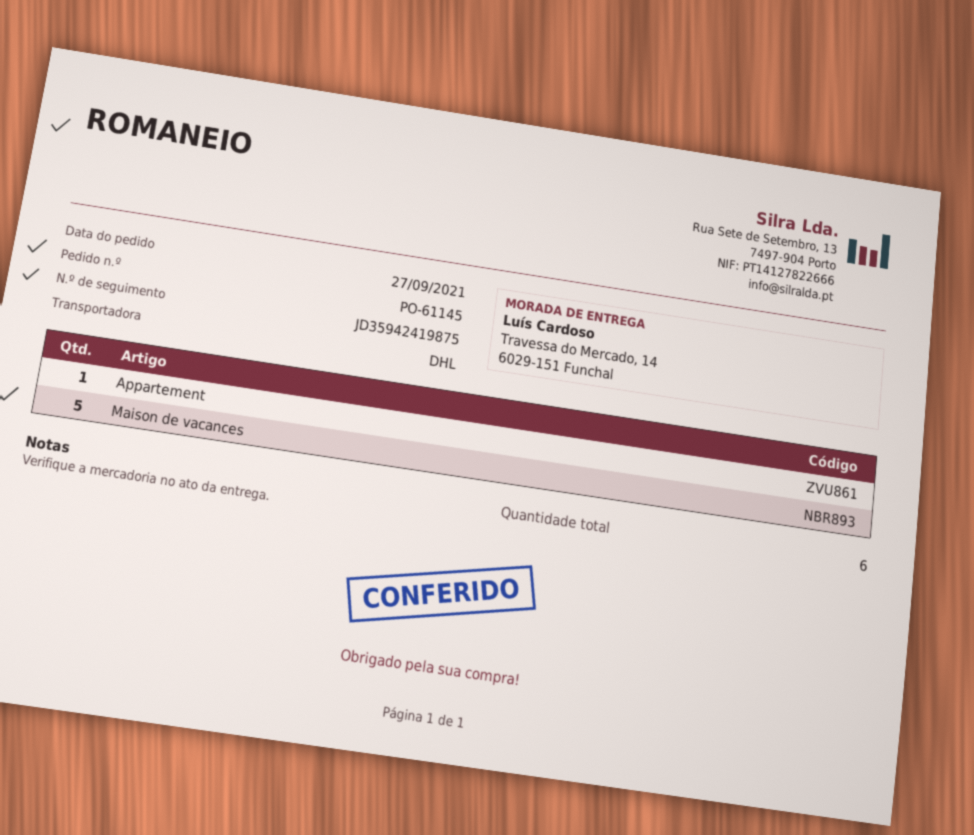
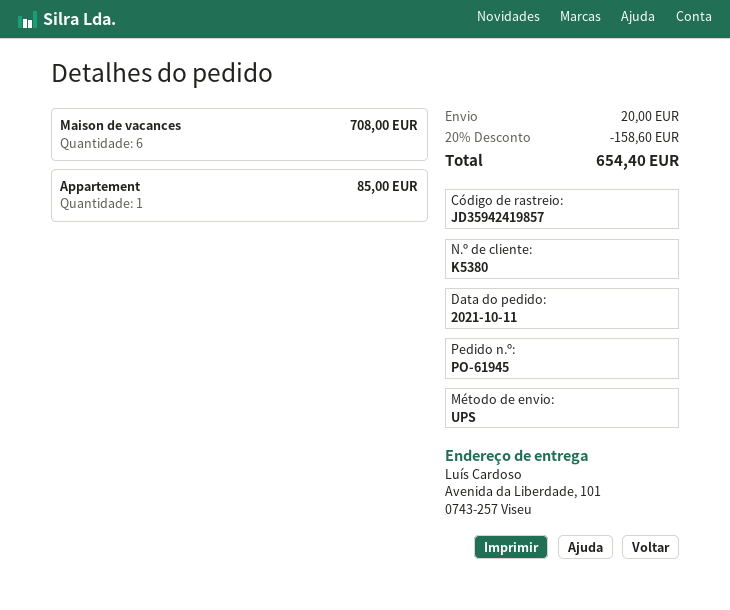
order number: PO-61145 -> PO-61945
order date: 2021-09-27 -> 2021-10-11
shipping method: DHL -> UPS
tracking number: JD35942419875 -> JD35942419857
ship to: Travessa do Mercado, 14, 6029-151 Funchal -> Avenida da Liberdade, 101, 0743-257 Viseu
Maison de vacances: 5 -> 6

